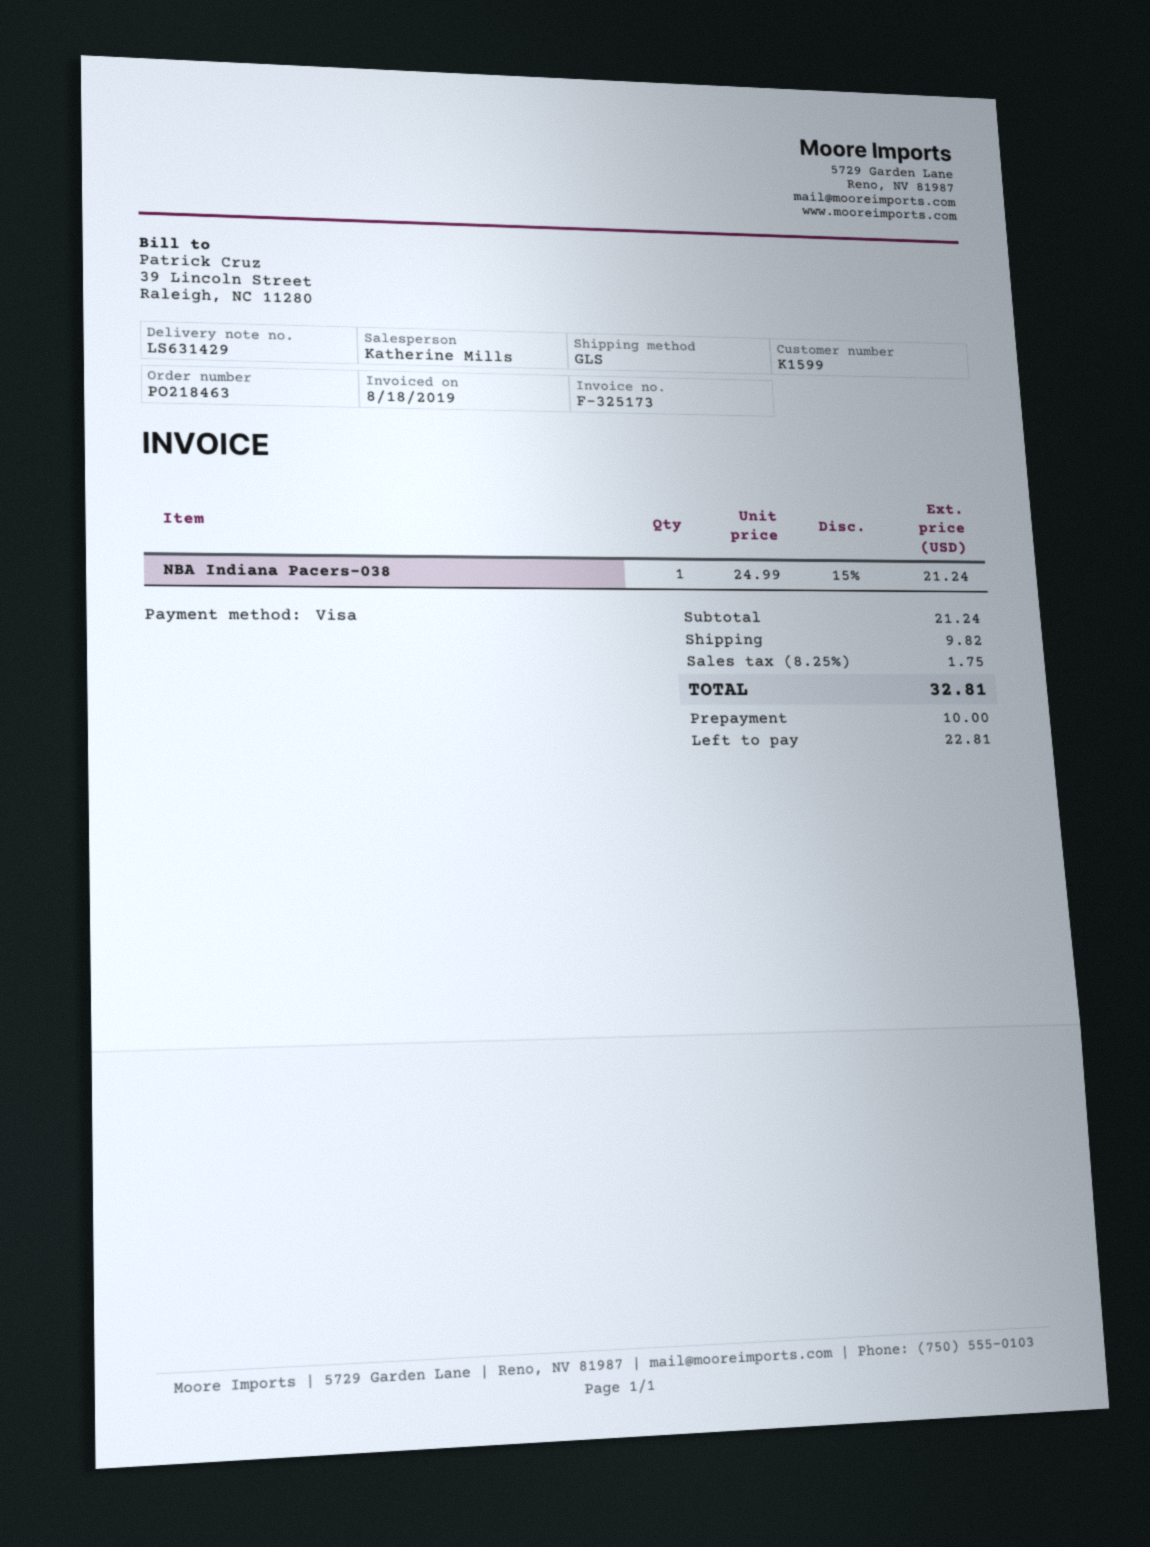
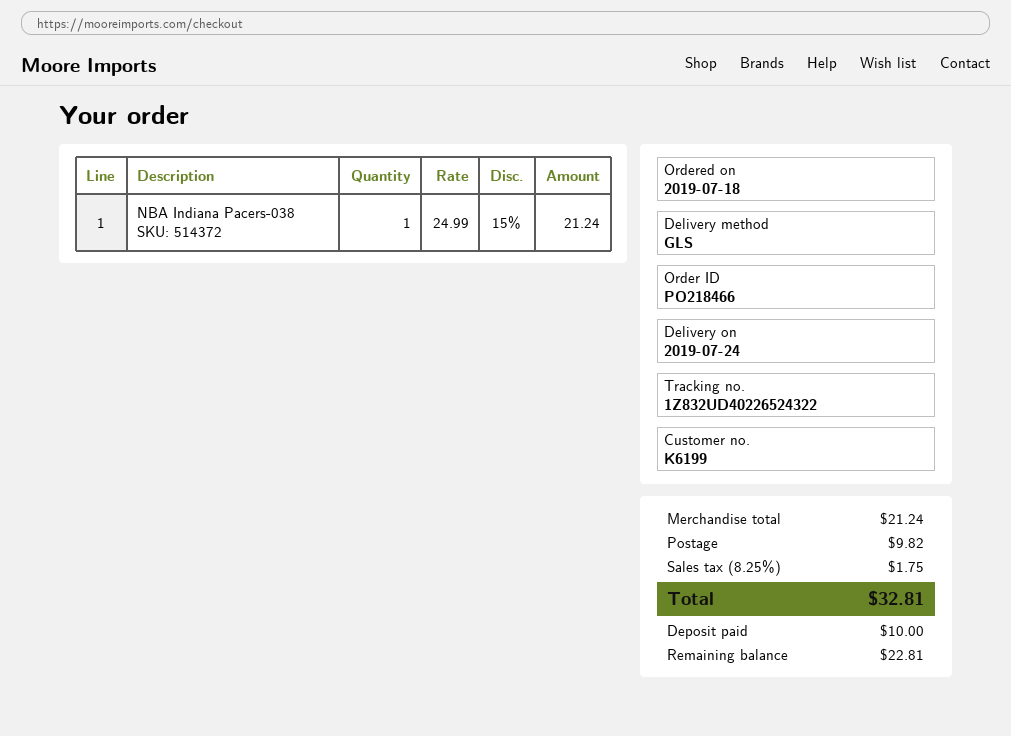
order number: PO218463 -> PO218466
customer number: K1599 -> K6199

